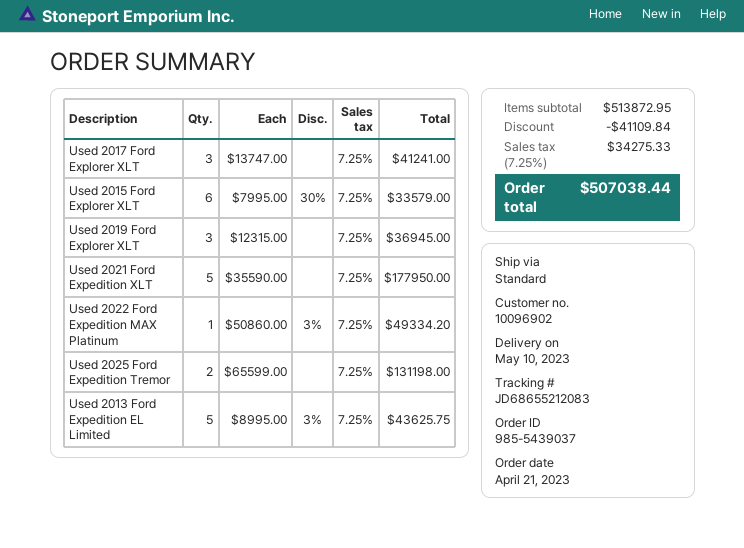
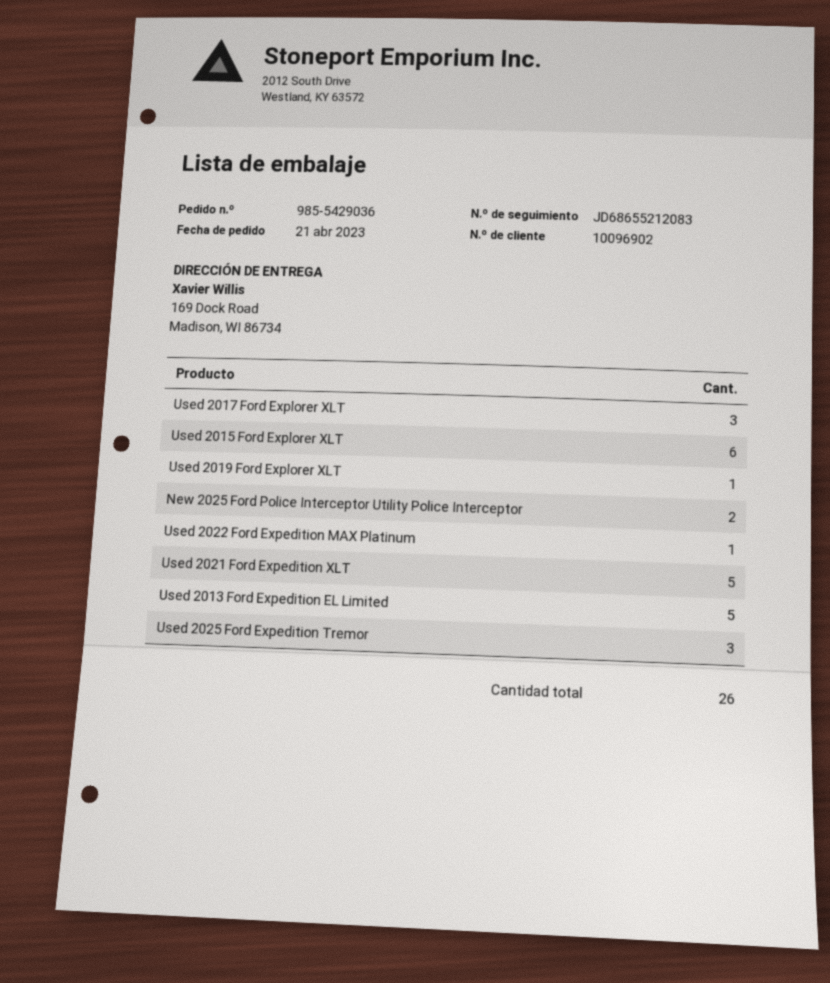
order number: 985-5439037 -> 985-5429036
Used 2019 Ford Explorer XLT: 3 -> 1
Used 2025 Ford Expedition Tremor: 2 -> 3
New 2025 Ford Police Interceptor Utility Police Interceptor: none -> 2

